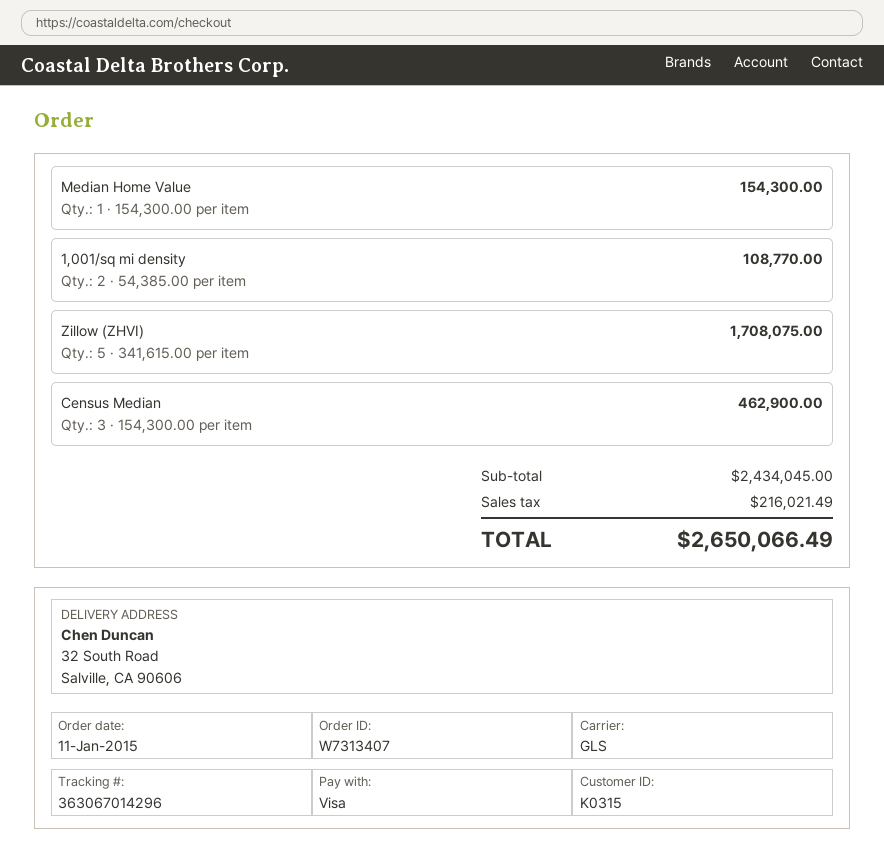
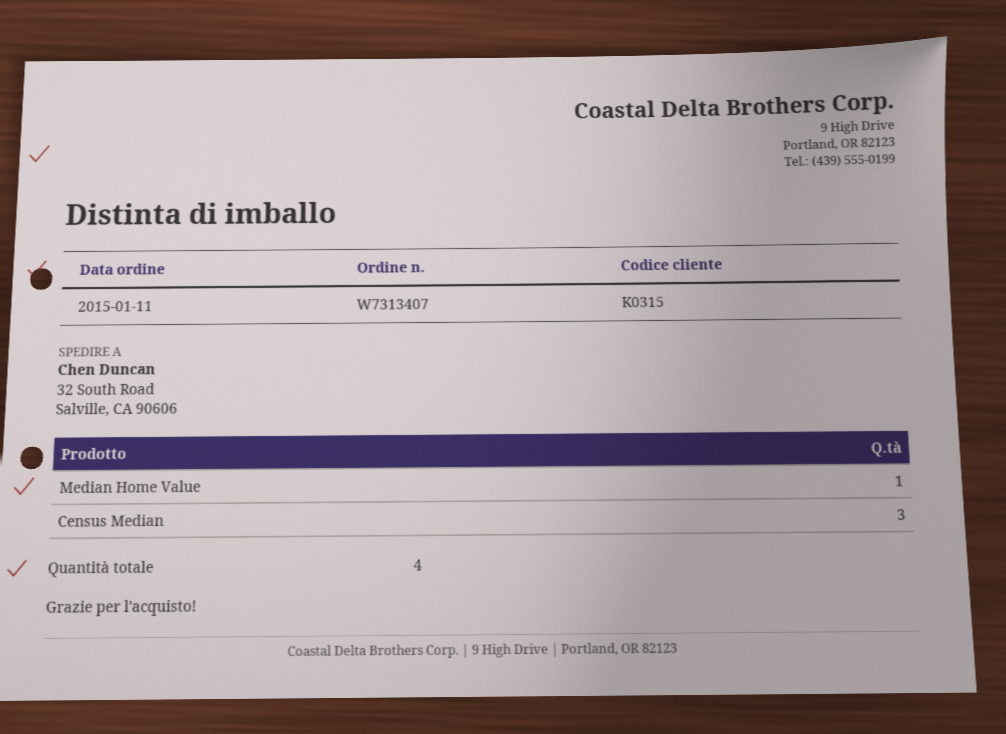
1,001/sq mi density: 2 -> none
Zillow (ZHVI): 5 -> none

